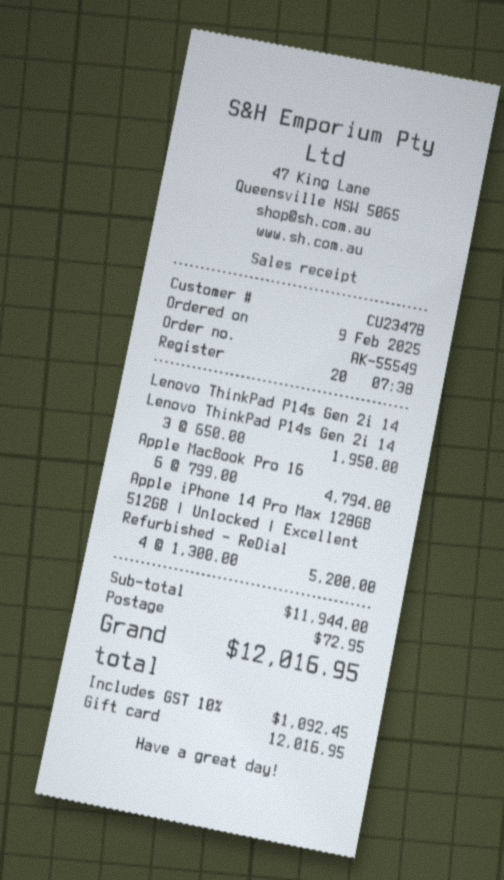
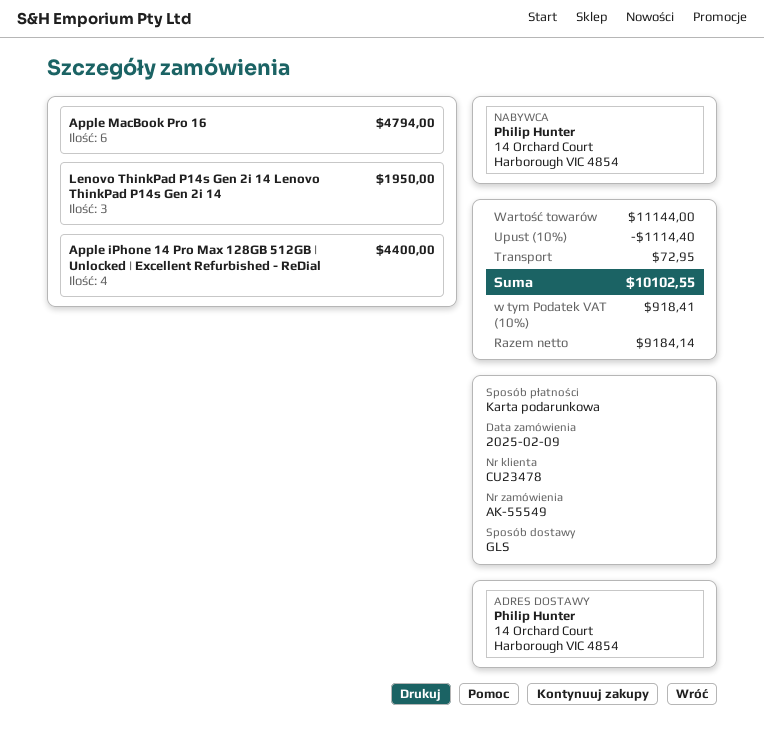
Apple iPhone 14 Pro Max 128GB 512GB | Unlocked | Excellent Refurbished - ReDial: 4 for 5200.00 -> 4 for 4400.00
subtotal: 11944.00 -> 11144.00
discount: none -> 10% = 1114.40
tax: 10% = 1092.45 -> 10% = 918.41
total: 12016.95 -> 10102.55

